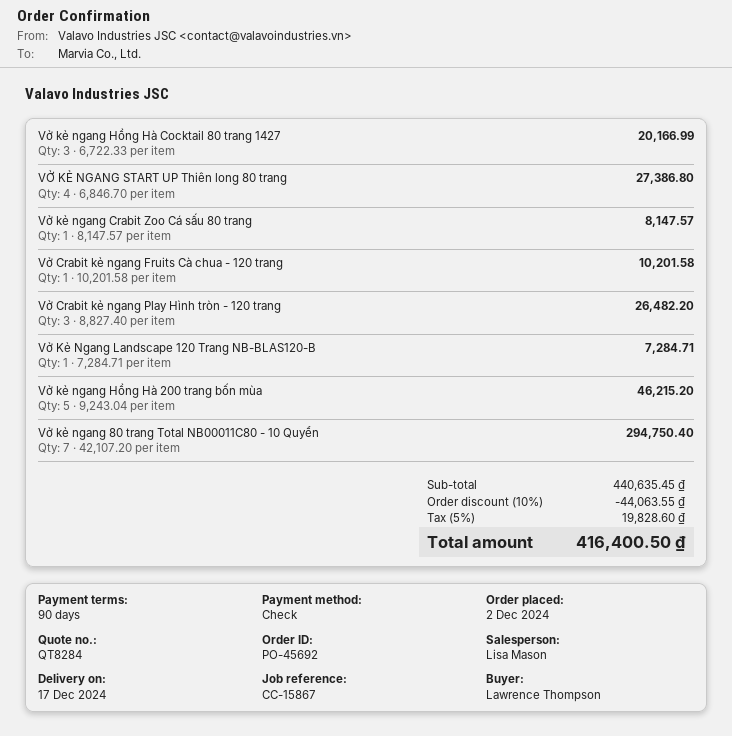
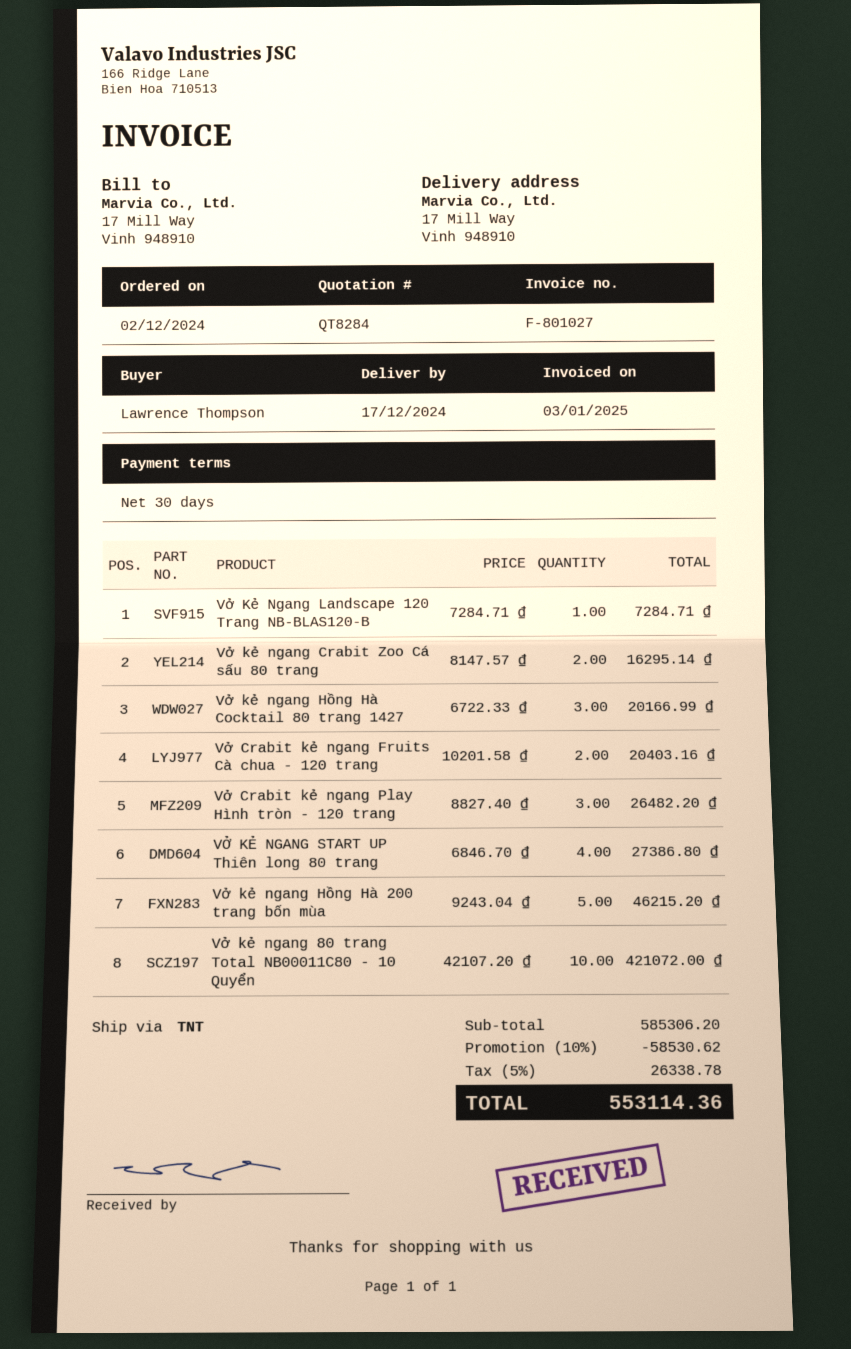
payment terms: 90 days -> 30 days
Vở kẻ ngang Crabit Zoo Cá sấu 80 trang: 1 x 8147.57 = 8147.57 -> 2 x 8147.57 = 16295.14
Vở Crabit kẻ ngang Fruits Cà chua - 120 trang: 1 x 10201.58 = 10201.58 -> 2 x 10201.58 = 20403.16
Vở kẻ ngang 80 trang Total NB00011C80 - 10 Quyển: 7 x 42107.20 = 294750.40 -> 10 x 42107.20 = 421072.00
subtotal: 440635.45 -> 585306.20
discount: 10% = 44063.55 -> 10% = 58530.62
tax: 5% = 19828.60 -> 5% = 26338.78
total: 416400.50 -> 553114.36

